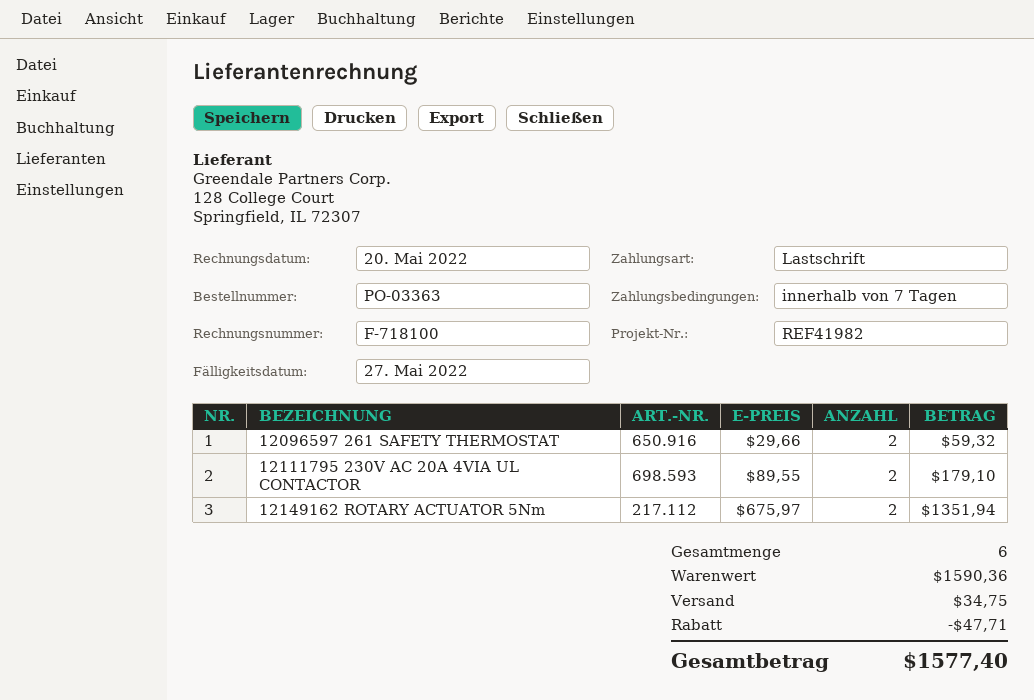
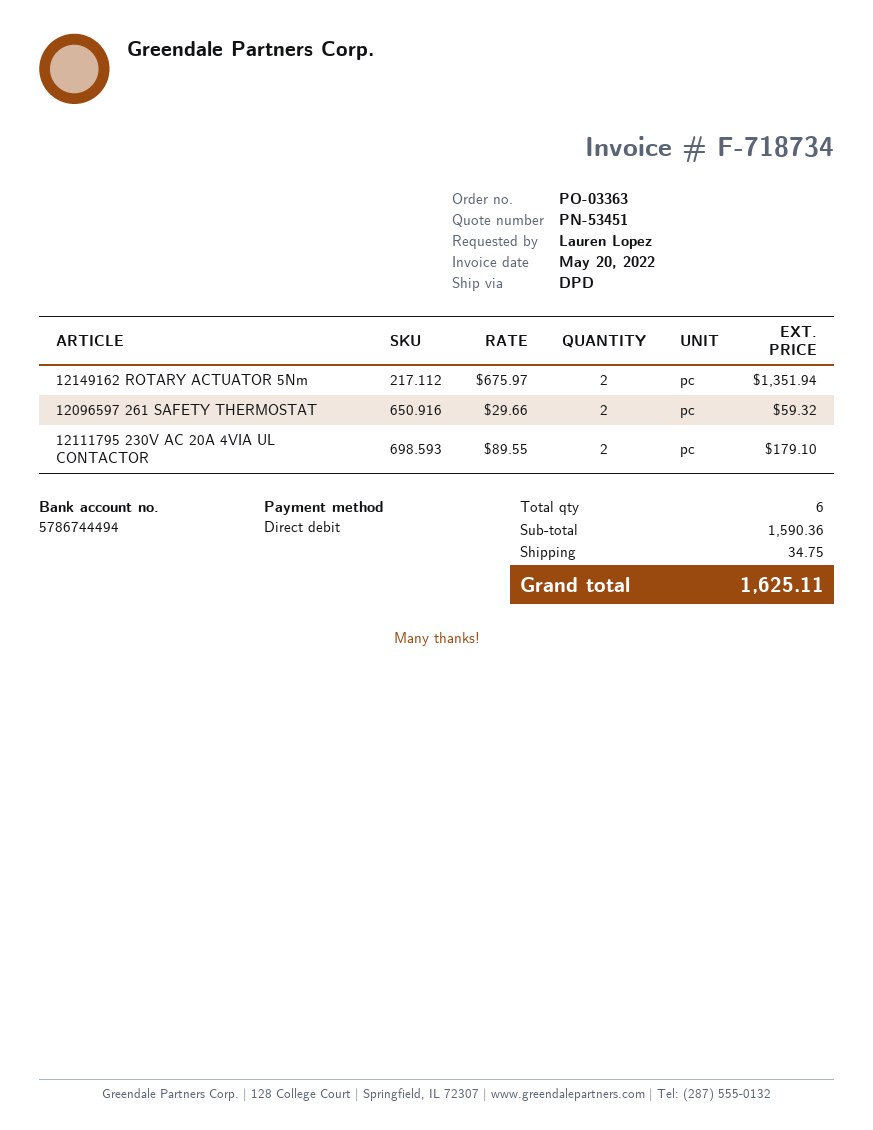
invoice number: F-718100 -> F-718734
discount: 47.71 -> none
total: 1577.40 -> 1625.11

